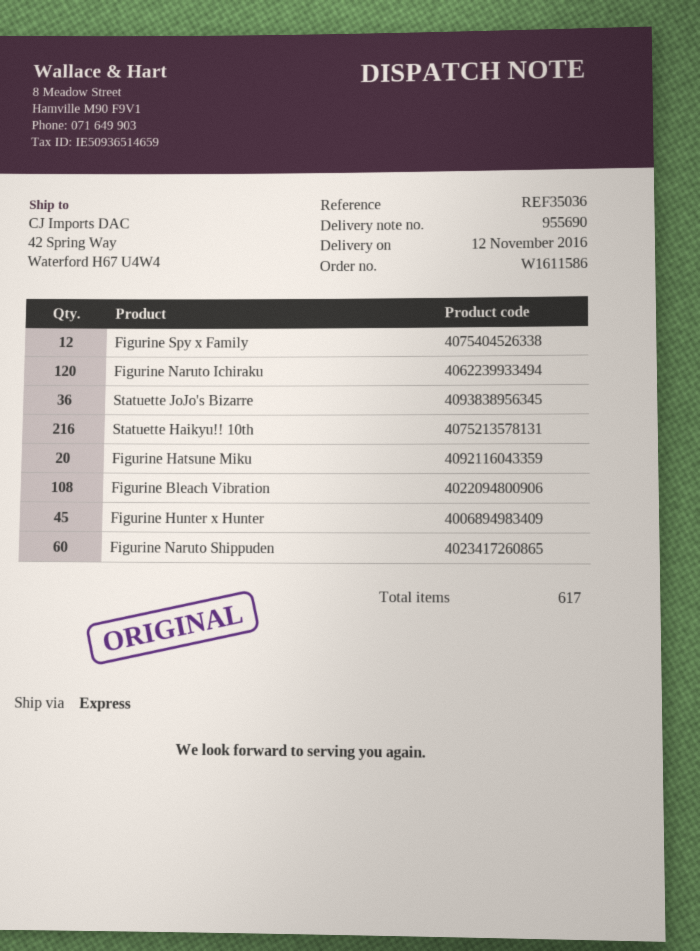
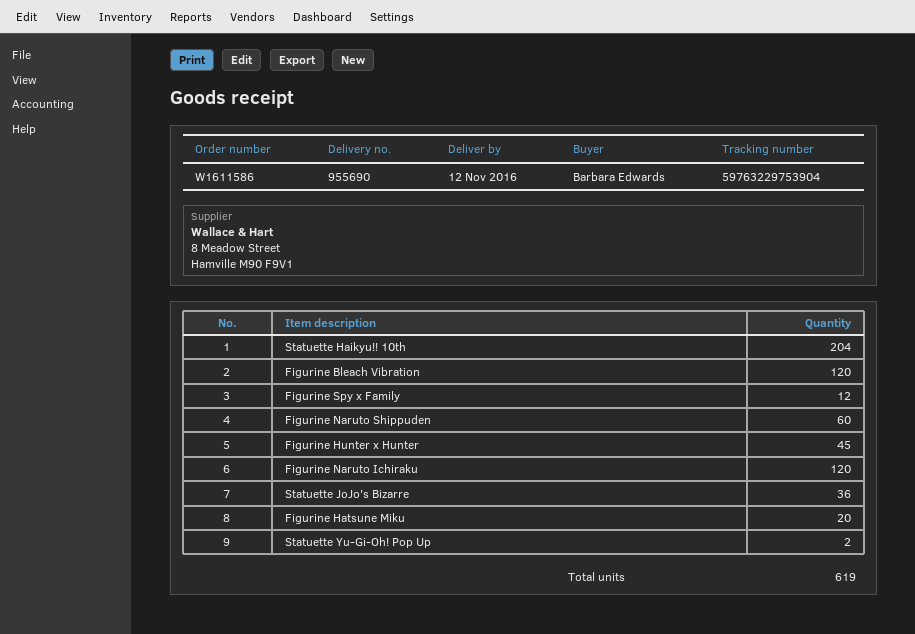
Statuette Haikyu!! 10th: 216 -> 204
Figurine Bleach Vibration: 108 -> 120
Statuette Yu-Gi-Oh! Pop Up: none -> 2
total quantity: 617 -> 619

